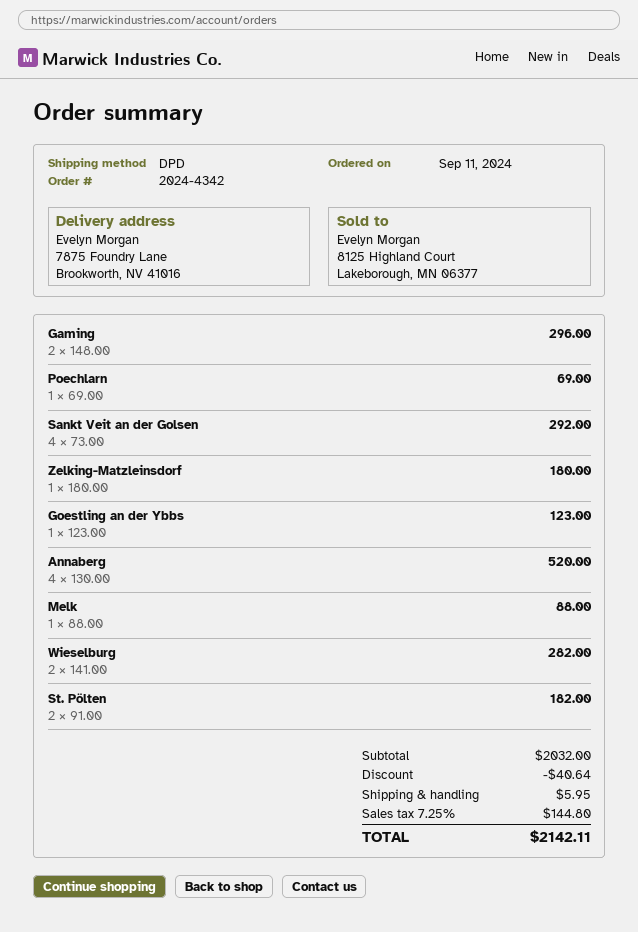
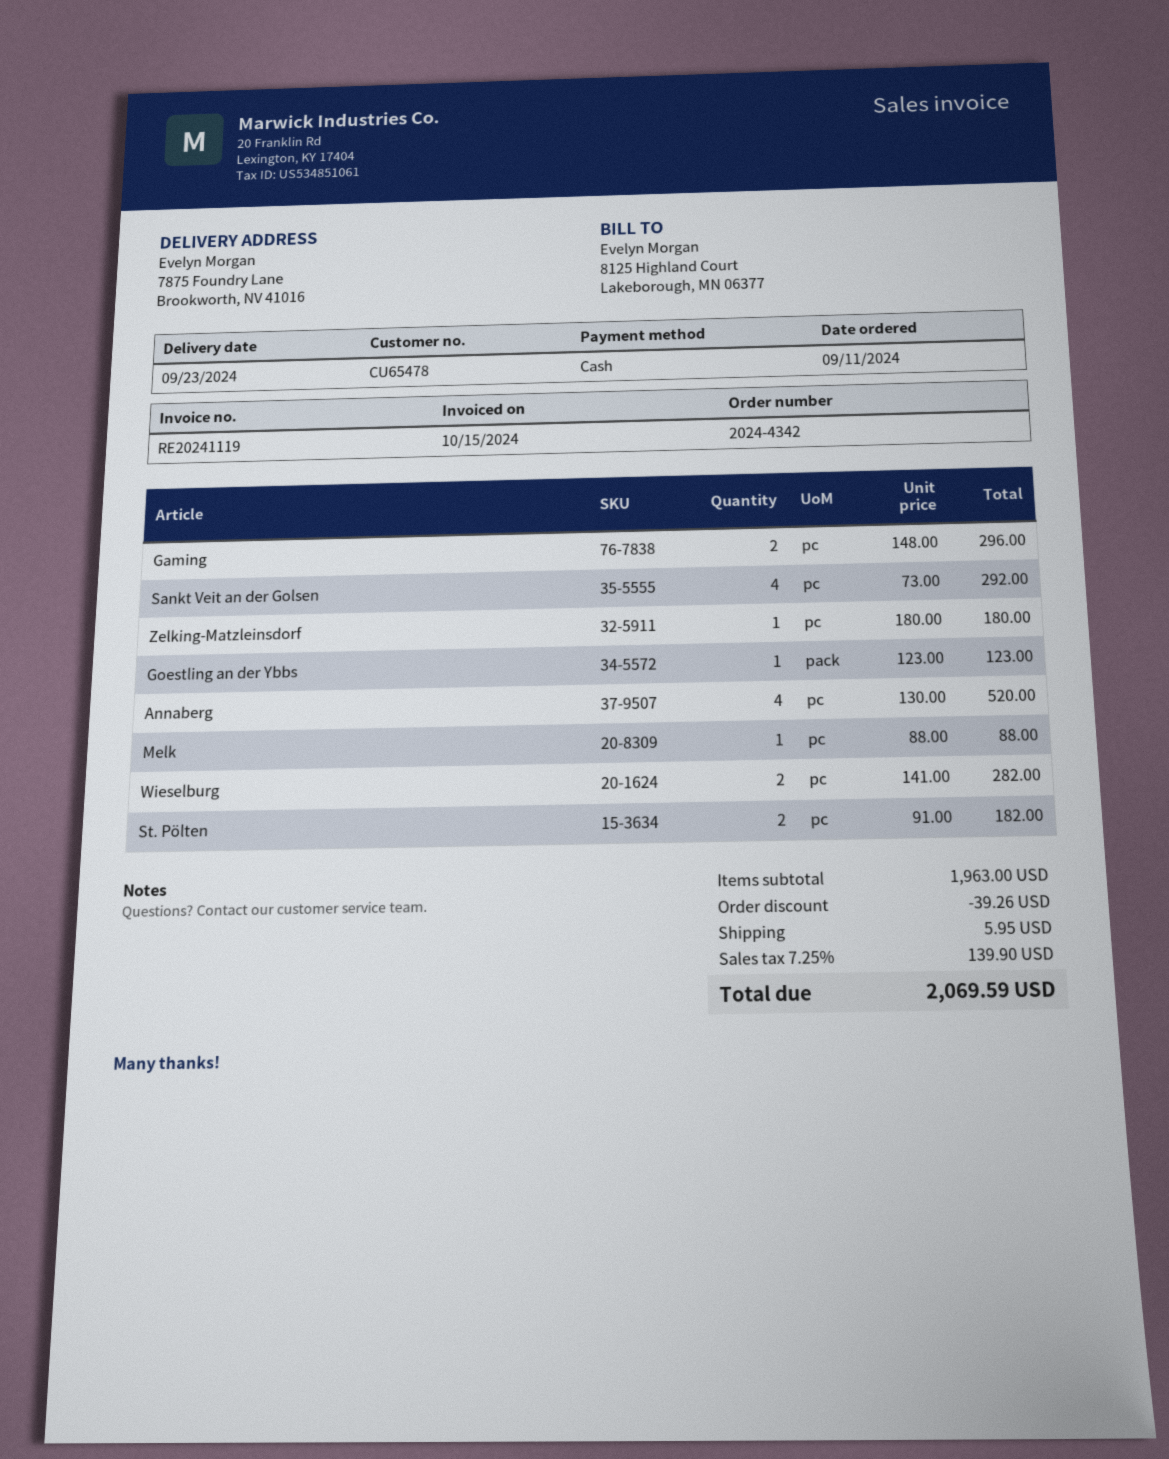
Poechlarn: 1 x 69.00 = 69.00 -> none
subtotal: 2032.00 -> 1963.00
discount: 40.64 -> 39.26
tax: 7.25% = 144.80 -> 7.25% = 139.90
total: 2142.11 -> 2069.59

